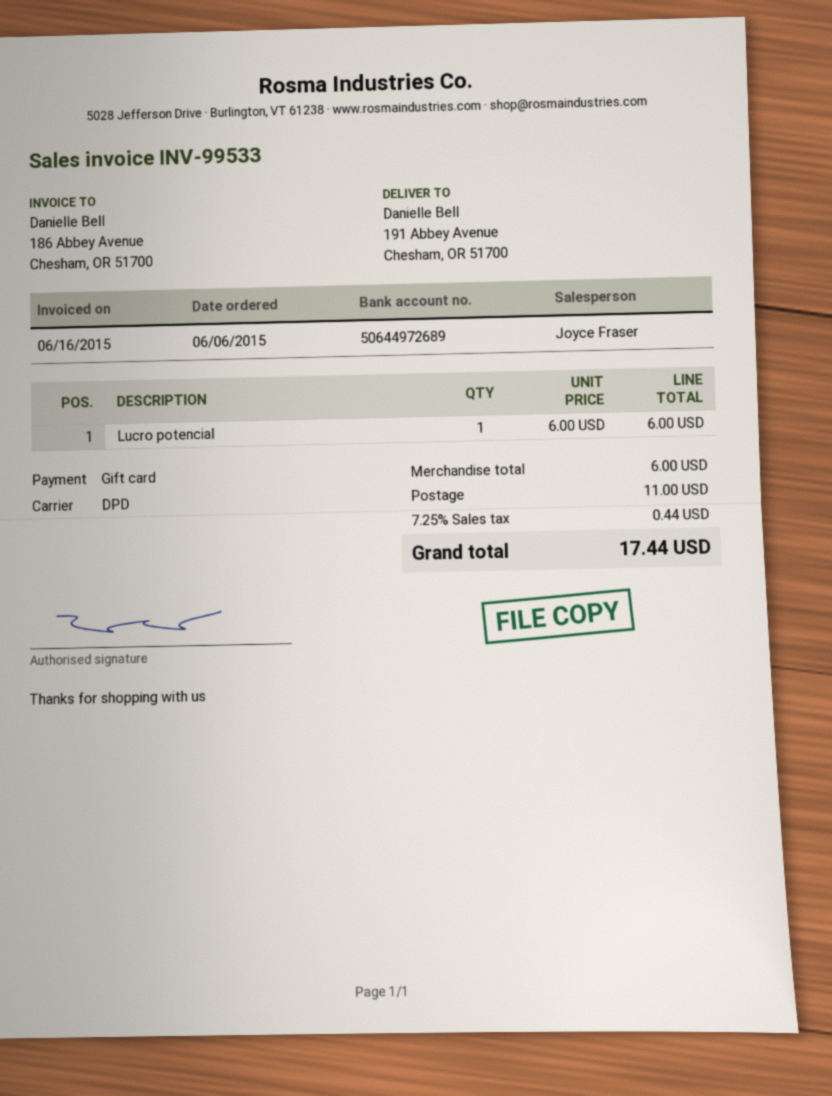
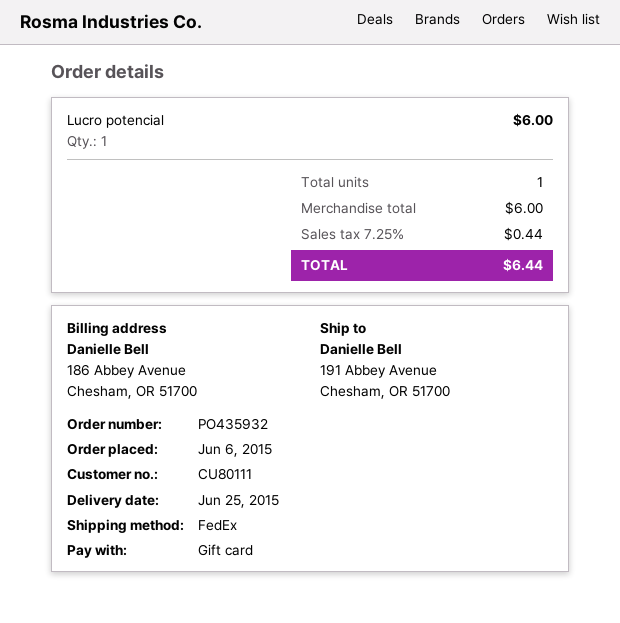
shipping method: DPD -> FedEx
shipping: 11.00 -> none
total: 17.44 -> 6.44

